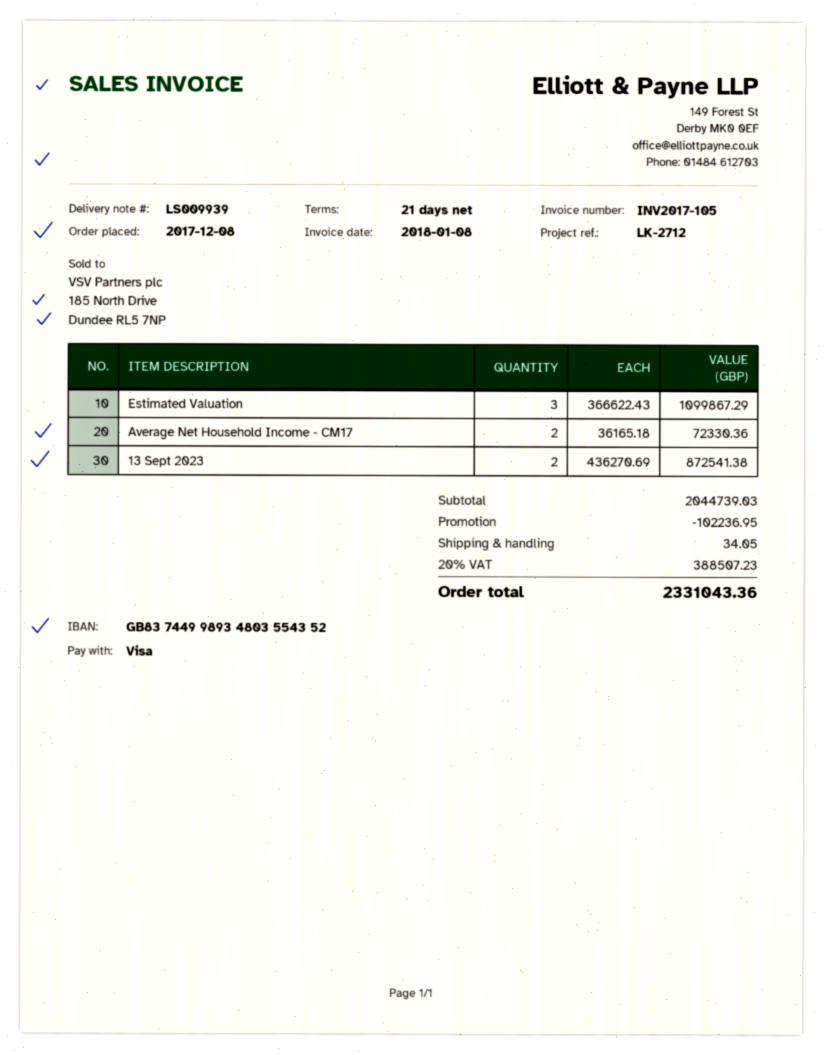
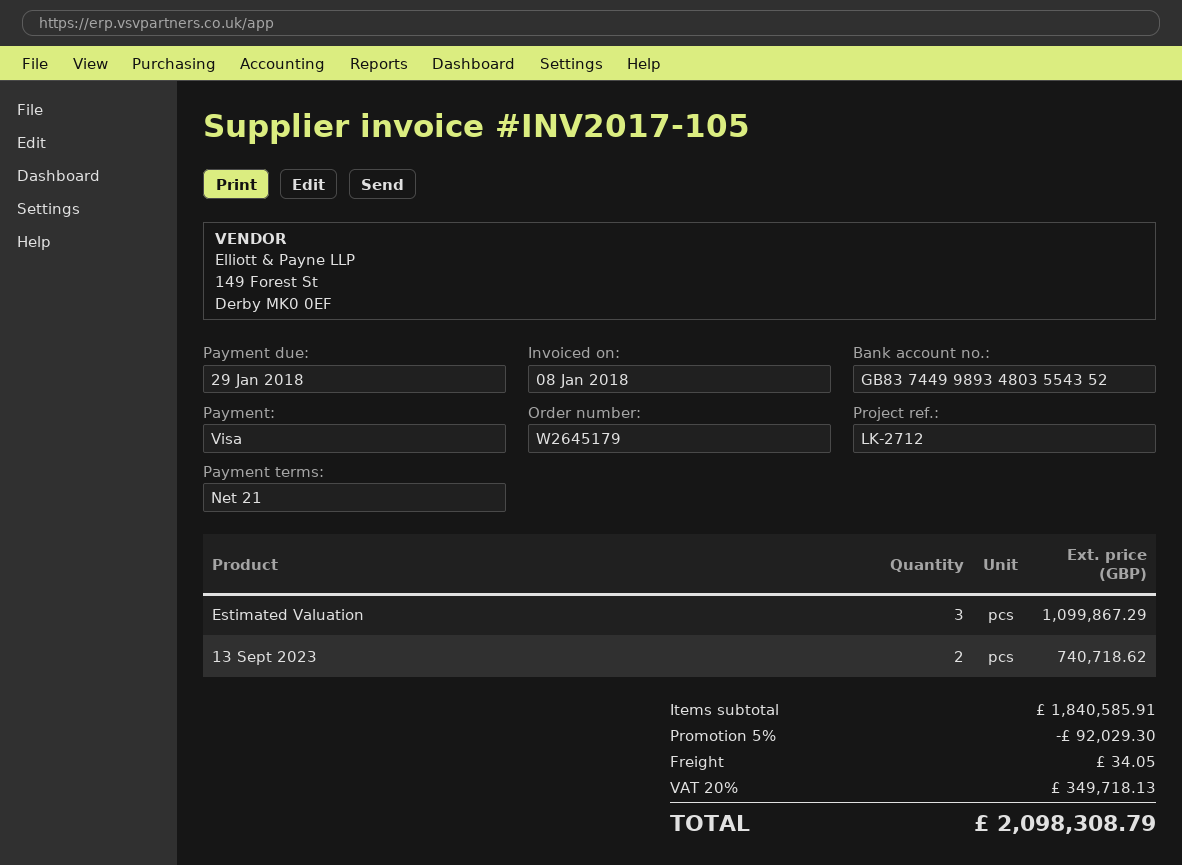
Average Net Household Income - CM17: 2 for 72330.36 -> none
13 Sept 2023: 2 for 872541.38 -> 2 for 740718.62
subtotal: 2044739.03 -> 1840585.91
discount: 102236.95 -> 92029.30
tax: 20% = 388507.23 -> 20% = 349718.13
total: 2331043.36 -> 2098308.79

